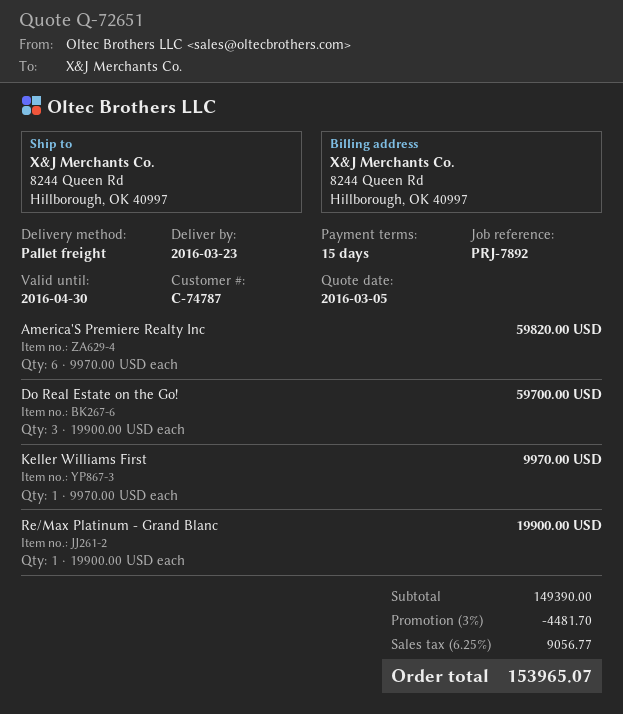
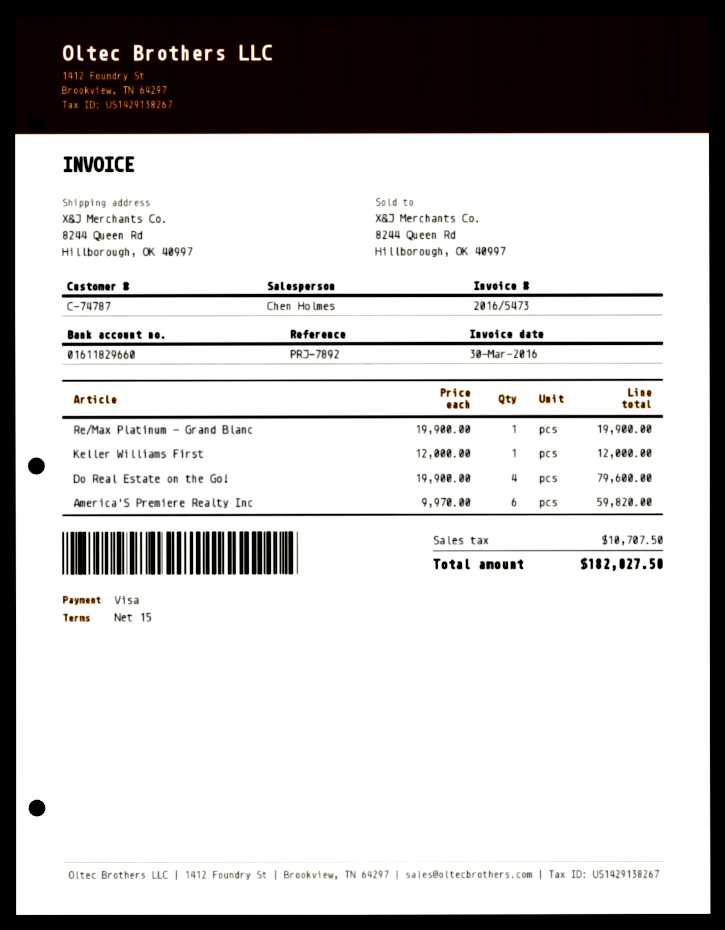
Do Real Estate on the Go!: 3 x 19900.00 = 59700.00 -> 4 x 19900.00 = 79600.00
Keller Williams First: 1 x 9970.00 = 9970.00 -> 1 x 12000.00 = 12000.00
discount: 3% = 4481.70 -> none
tax: 9056.77 -> 10707.50
total: 153965.07 -> 182027.50

